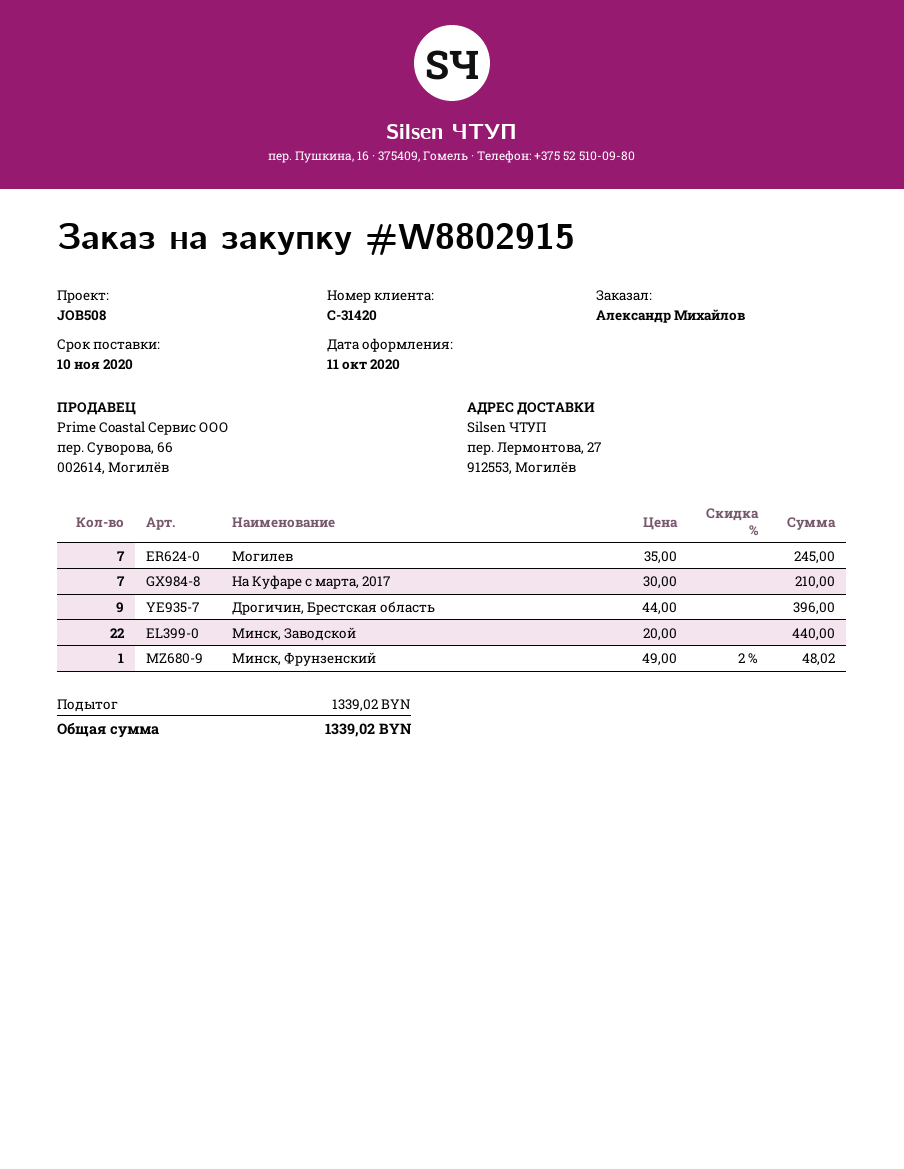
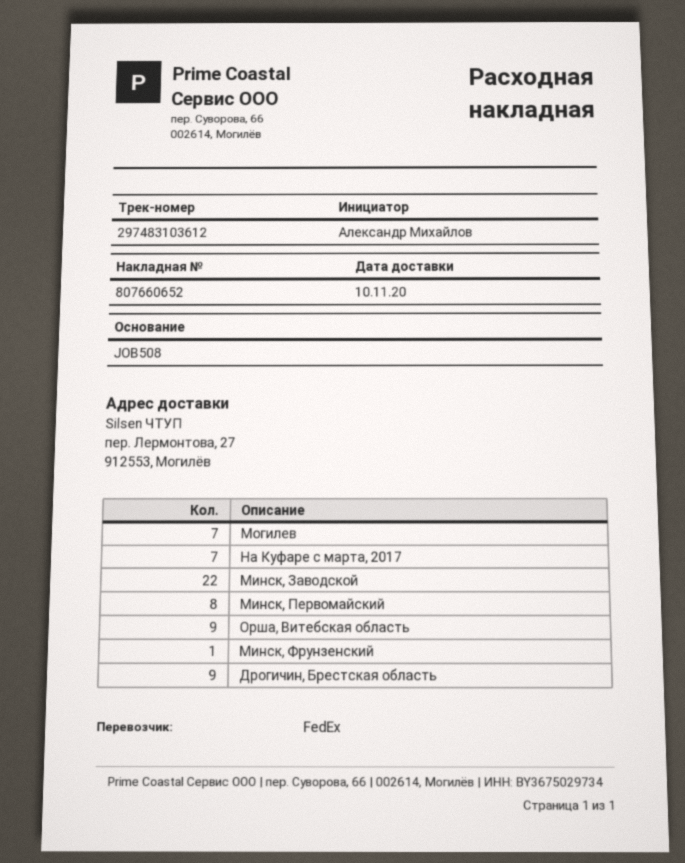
Минск, Первомайский: none -> 8
Орша, Витебская область: none -> 9

